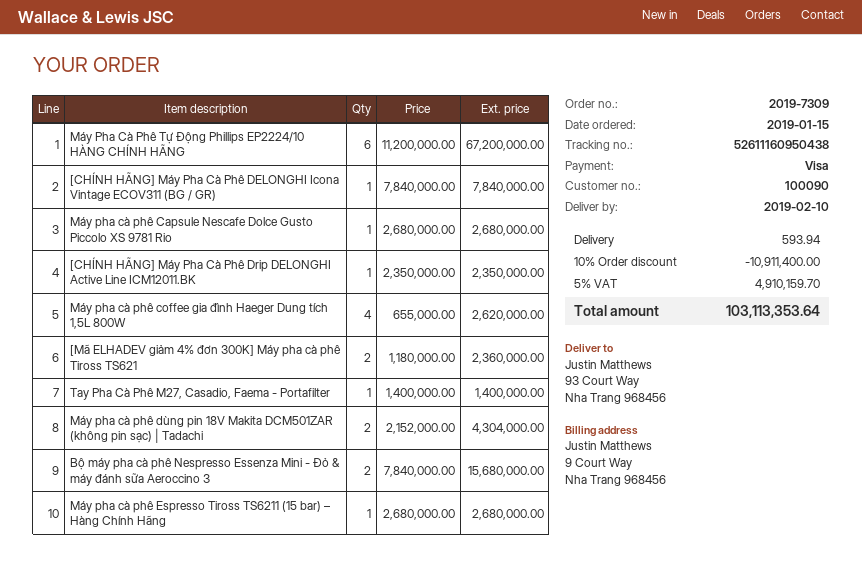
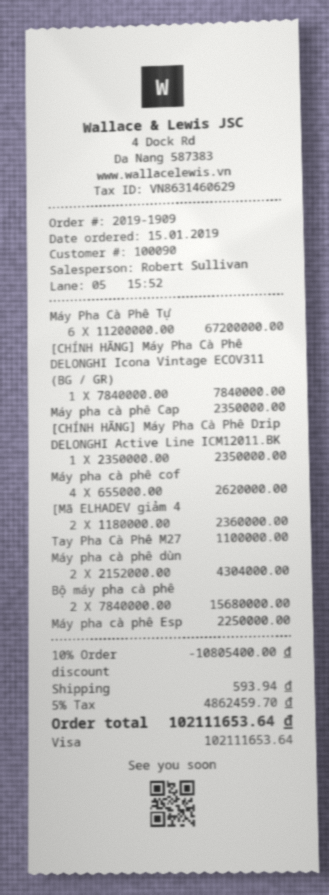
order number: 2019-7309 -> 2019-1909
Máy pha cà phê Capsule Nescafe Dolce Gusto Piccolo XS 9781 Rio: 1 x 2680000.00 = 2680000.00 -> 1 x 2350000.00 = 2350000.00
Tay Pha Cà Phê M27, Casadio, Faema - Portafilter: 1 x 1400000.00 = 1400000.00 -> 1 x 1100000.00 = 1100000.00
Máy pha cà phê Espresso Tiross TS6211 (15 bar) – Hàng Chính Hãng: 1 x 2680000.00 = 2680000.00 -> 1 x 2250000.00 = 2250000.00
discount: 10% = 10911400.00 -> 10% = 10805400.00
tax: 5% = 4910159.70 -> 5% = 4862459.70
total: 103113353.64 -> 102111653.64

